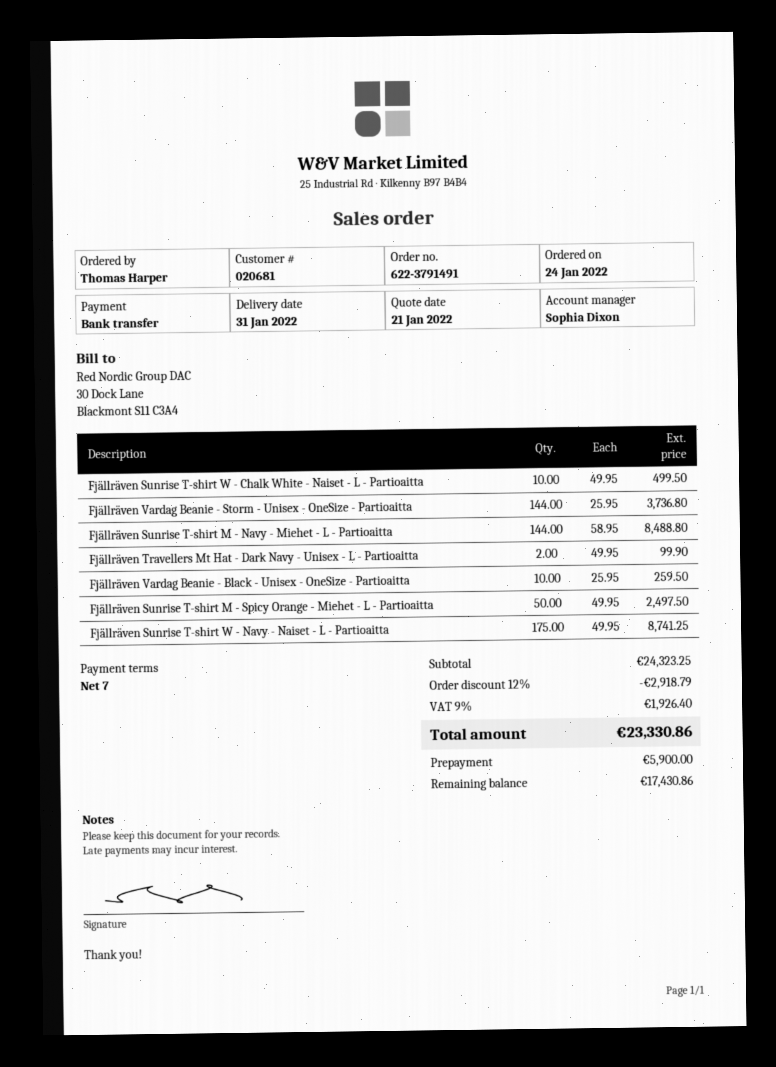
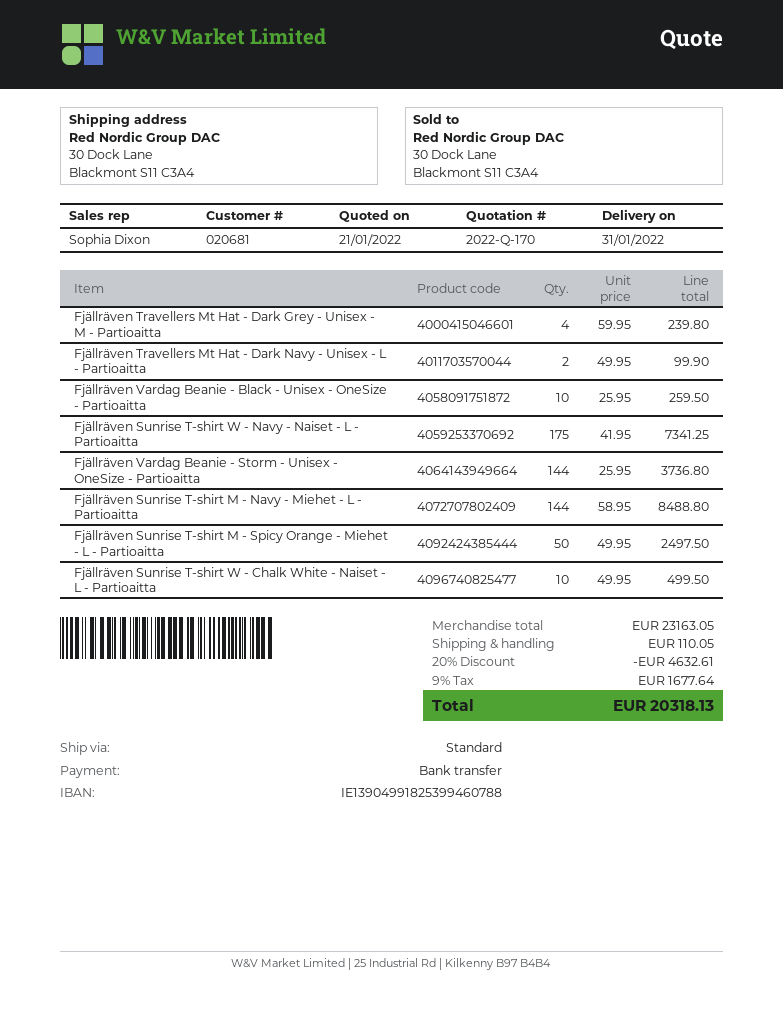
Fjällräven Sunrise T-shirt W - Navy - Naiset - L - Partioaitta: 175 x 49.95 = 8741.25 -> 175 x 41.95 = 7341.25
Fjällräven Travellers Mt Hat - Dark Grey - Unisex - M - Partioaitta: none -> 4 x 59.95 = 239.80
subtotal: 24323.25 -> 23163.05
discount: 12% = 2918.79 -> 20% = 4632.61
shipping: none -> 110.05
tax: 9% = 1926.40 -> 9% = 1677.64
total: 23330.86 -> 20318.13

